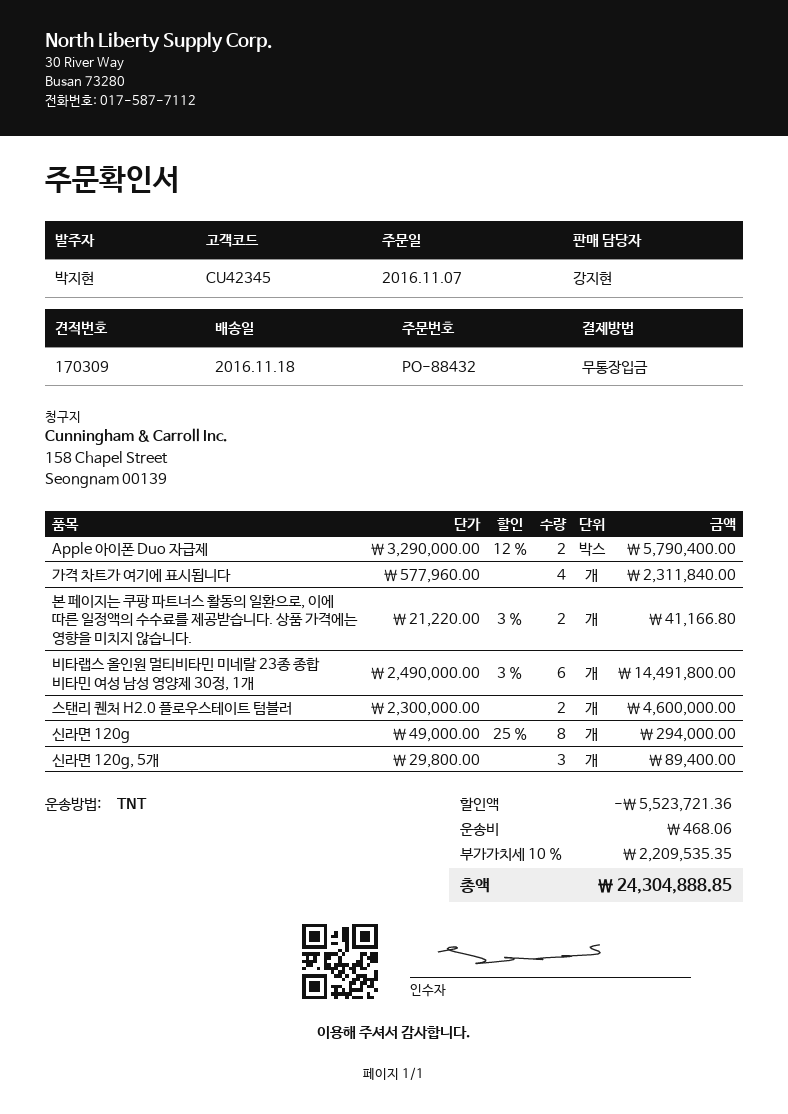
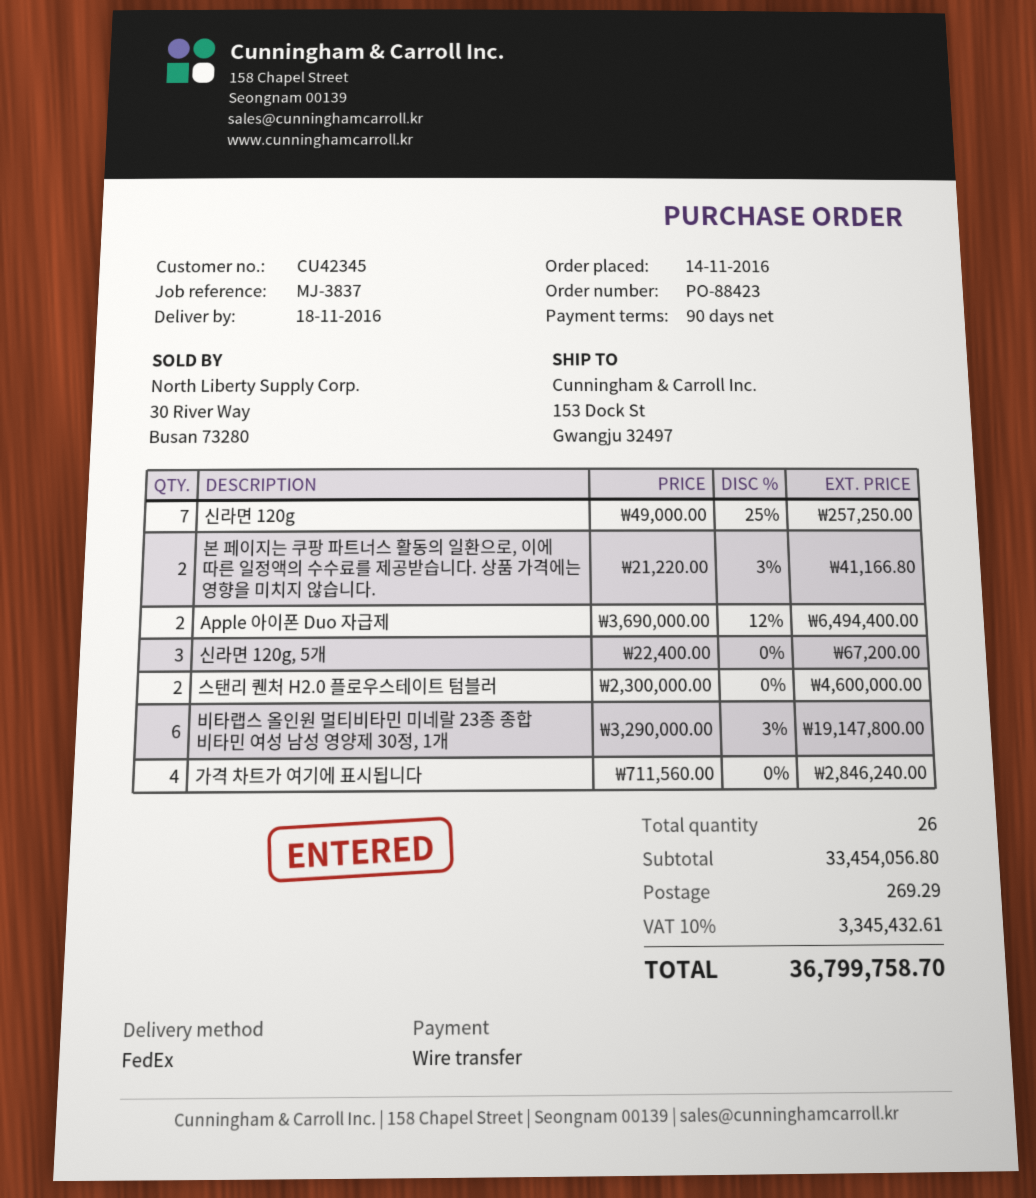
order number: PO-88432 -> PO-88423
order date: 2016-11-07 -> 2016-11-14
shipping method: TNT -> FedEx
Apple 아이폰 Duo 자급제: 2 x 3290000.00 - 12% = 5790400.00 -> 2 x 3690000.00 - 12% = 6494400.00
가격 차트가 여기에 표시됩니다: 4 x 577960.00 = 2311840.00 -> 4 x 711560.00 = 2846240.00
비타랩스 올인원 멀티비타민 미네랄 23종 종합 비타민 여성 남성 영양제 30정, 1개: 6 x 2490000.00 - 3% = 14491800.00 -> 6 x 3290000.00 - 3% = 19147800.00
신라면 120g: 8 x 49000.00 - 25% = 294000.00 -> 7 x 49000.00 - 25% = 257250.00
신라면 120g, 5개: 3 x 29800.00 = 89400.00 -> 3 x 22400.00 = 67200.00
discount: 5523721.36 -> none
shipping: 468.06 -> 269.29
tax: 10% = 2209535.35 -> 10% = 3345432.61
total: 24304888.85 -> 36799758.70

